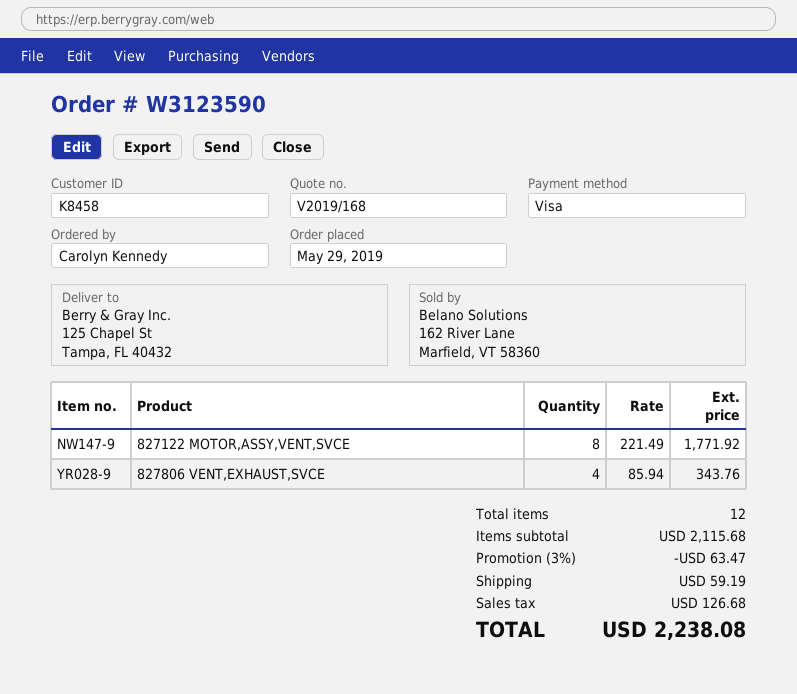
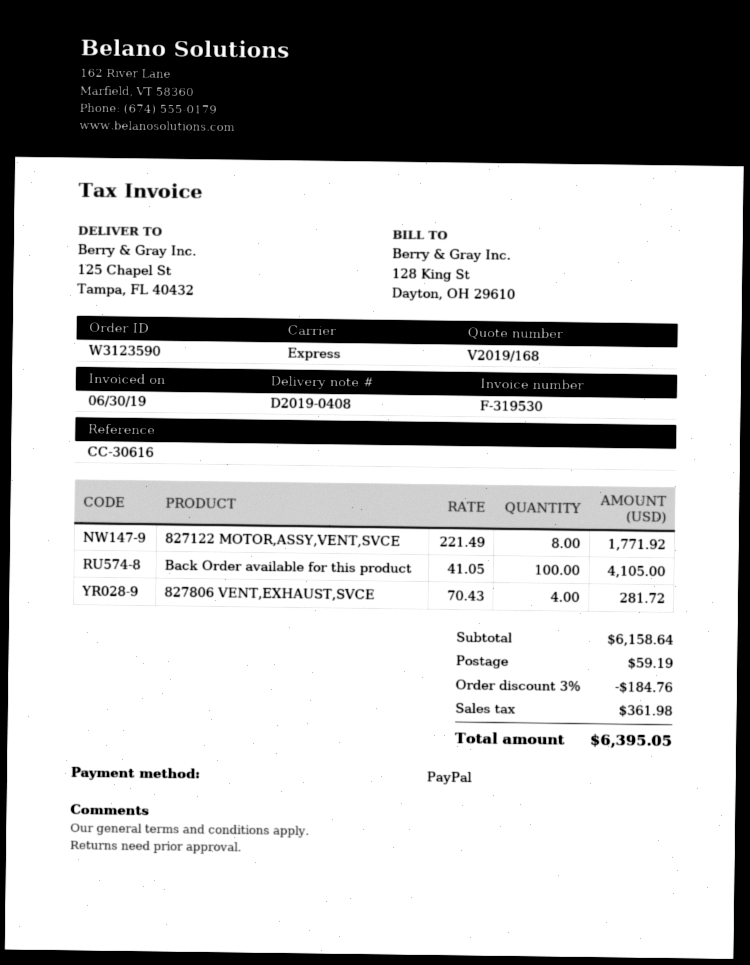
payment method: Visa -> PayPal
827806 VENT,EXHAUST,SVCE: 4 x 85.94 = 343.76 -> 4 x 70.43 = 281.72
Back Order available for this product: none -> 100 x 41.05 = 4105.00
subtotal: 2115.68 -> 6158.64
discount: 3% = 63.47 -> 3% = 184.76
tax: 126.68 -> 361.98
total: 2238.08 -> 6395.05

